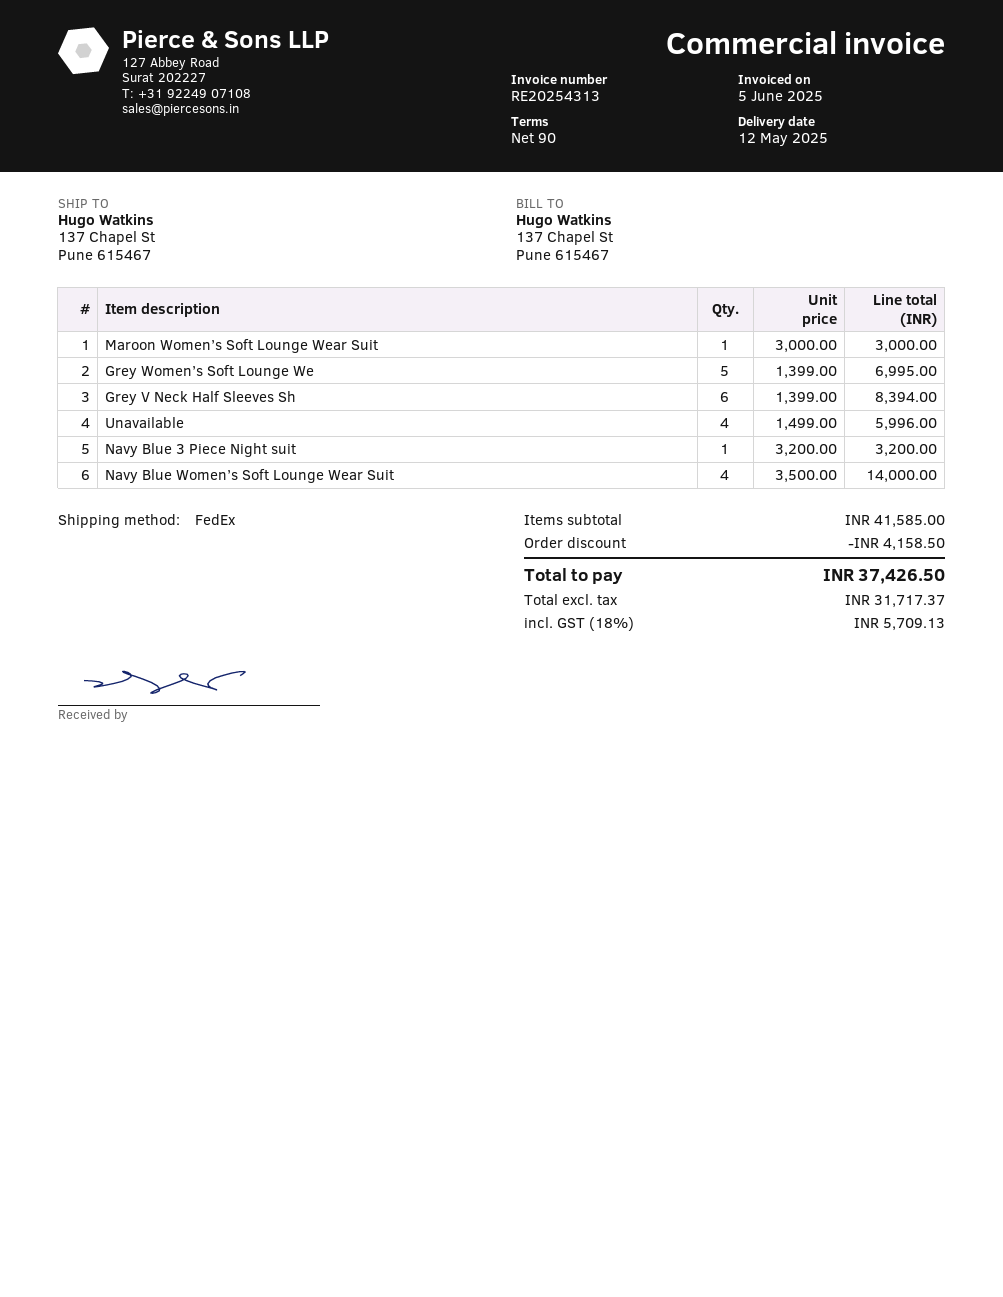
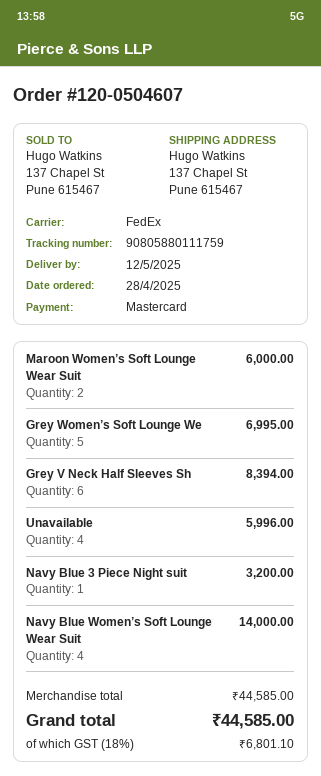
Maroon Women’s Soft Lounge Wear Suit: 1 for 3000.00 -> 2 for 6000.00
subtotal: 41585.00 -> 44585.00
discount: 4158.50 -> none
tax: 18% = 5709.13 -> 18% = 6801.10
total: 37426.50 -> 44585.00

